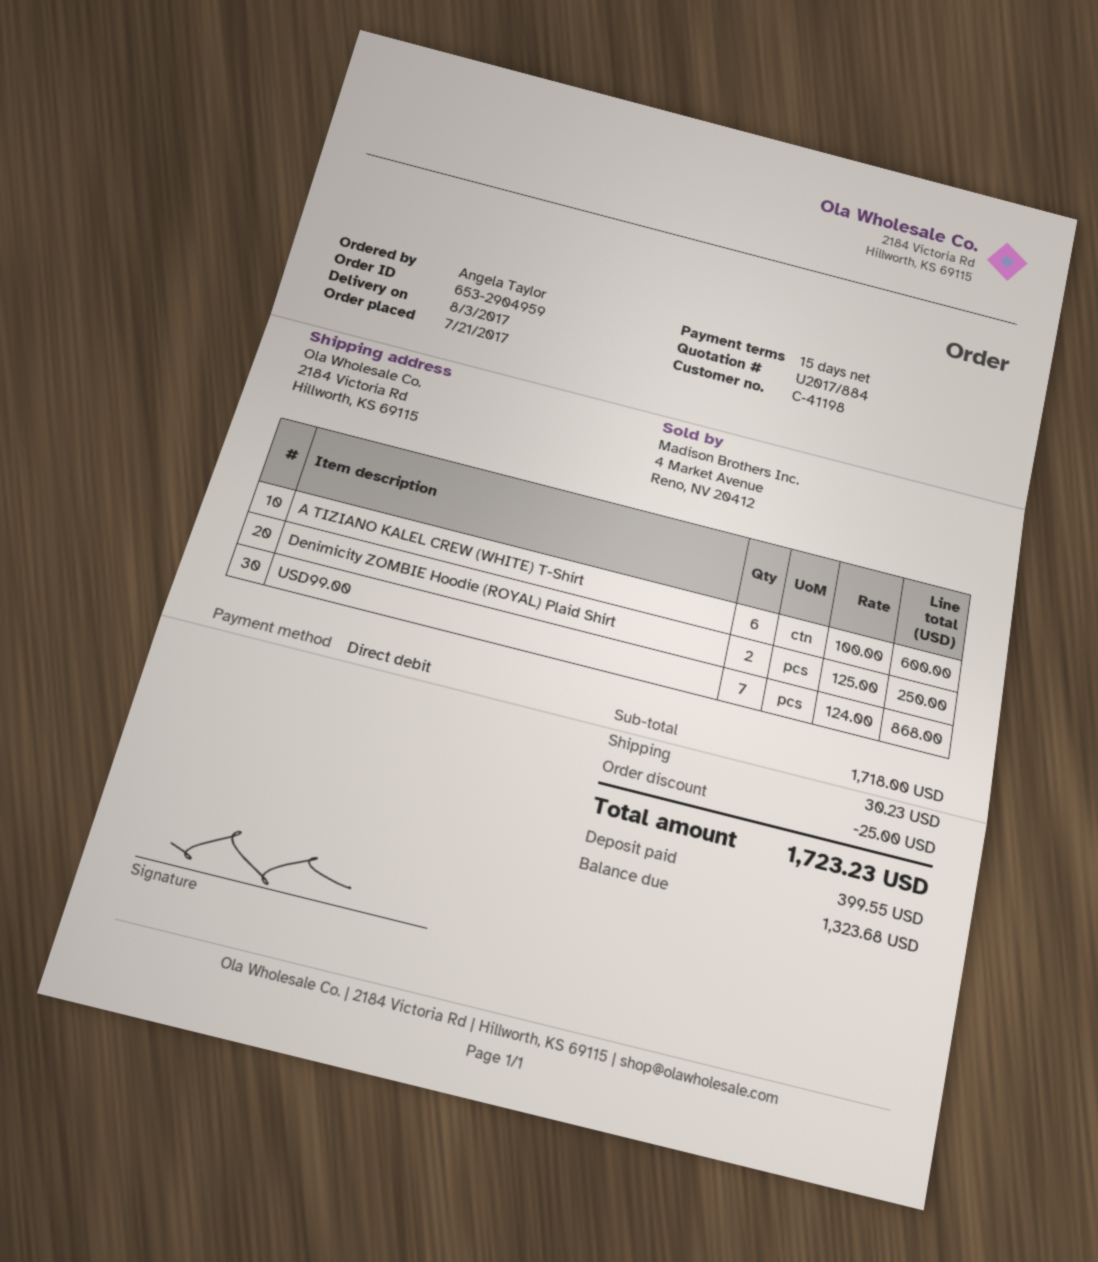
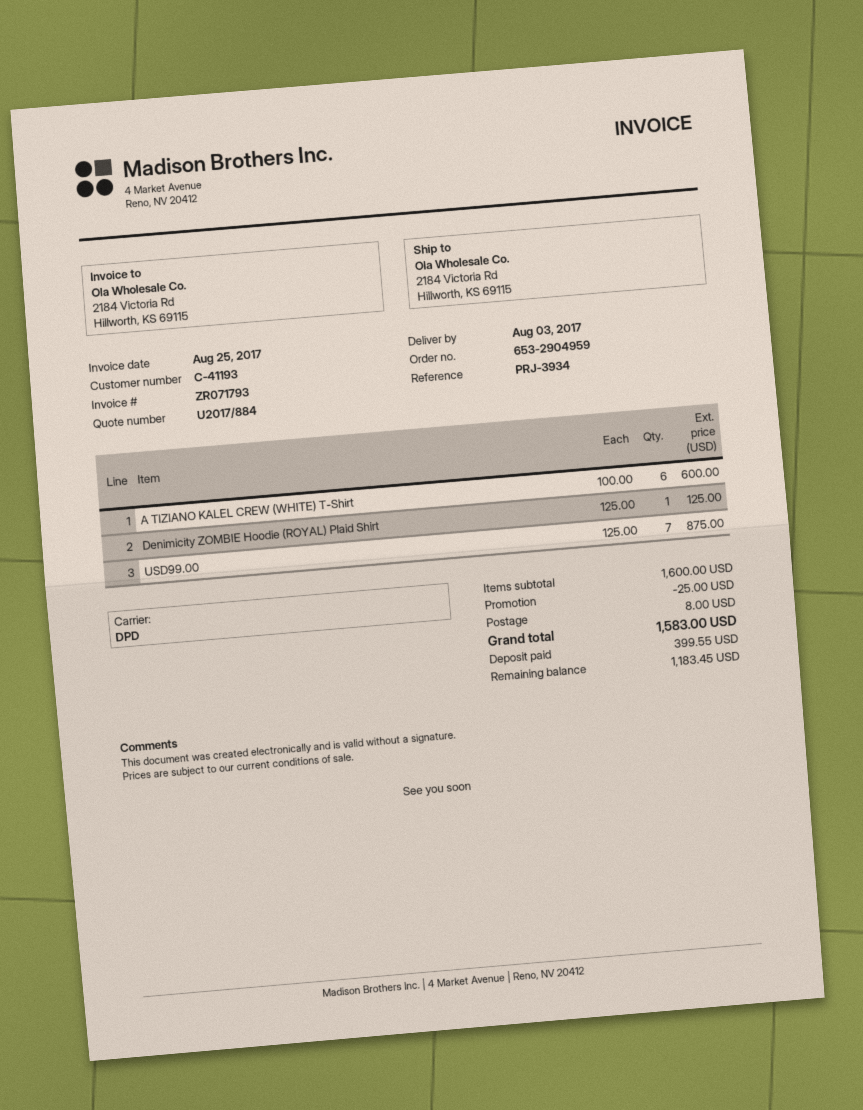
customer number: C-41198 -> C-41193
Denimicity ZOMBIE Hoodie (ROYAL) Plaid Shirt: 2 x 125.00 = 250.00 -> 1 x 125.00 = 125.00
USD99.00: 7 x 124.00 = 868.00 -> 7 x 125.00 = 875.00
subtotal: 1718.00 -> 1600.00
shipping: 30.23 -> 8.00
total: 1723.23 -> 1583.00
balance: 1323.68 -> 1183.45

